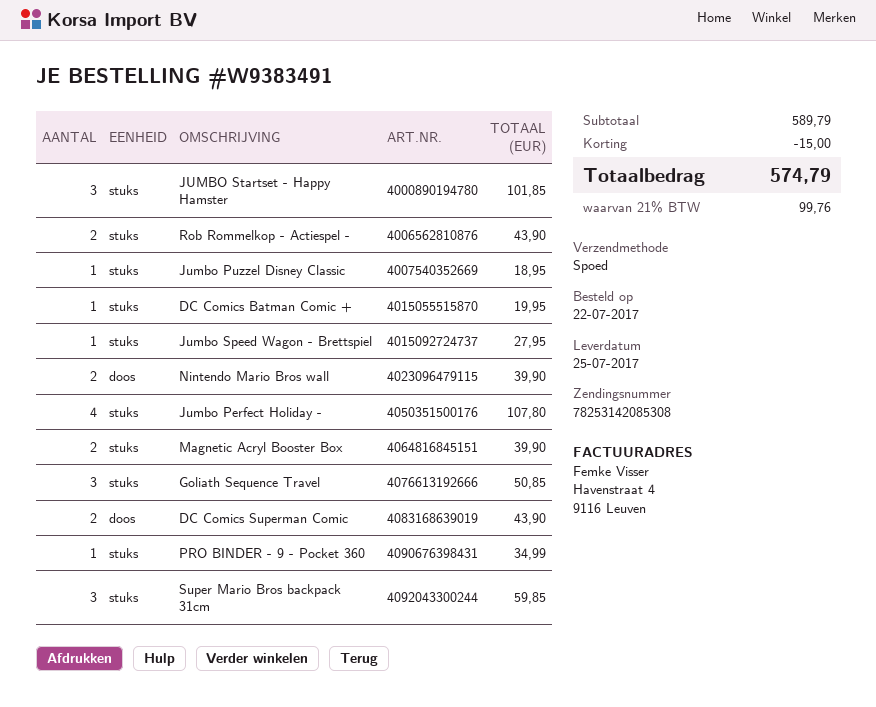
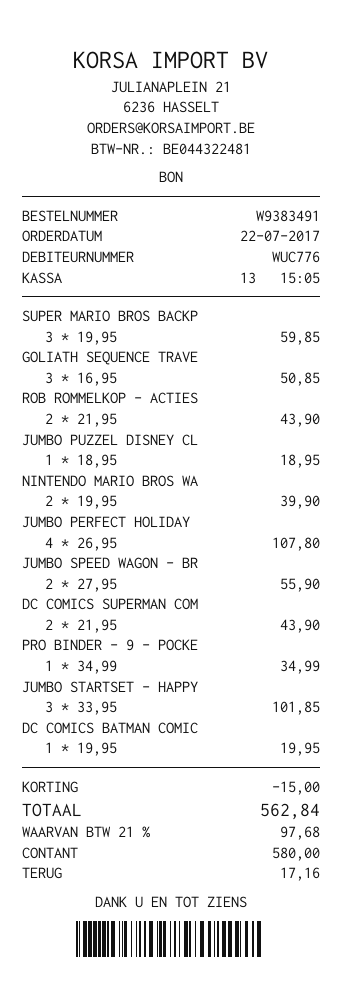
Jumbo Speed Wagon - Brettspiel: 1 for 27.95 -> 2 for 55.90
Magnetic Acryl Booster Box: 2 for 39.90 -> none
tax: 21% = 99.76 -> 21% = 97.68
total: 574.79 -> 562.84

